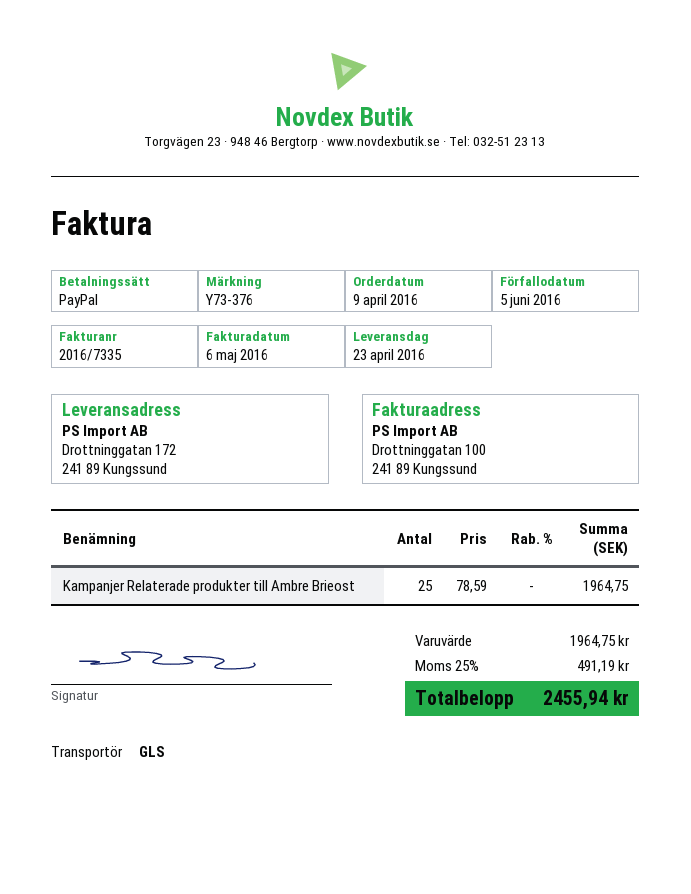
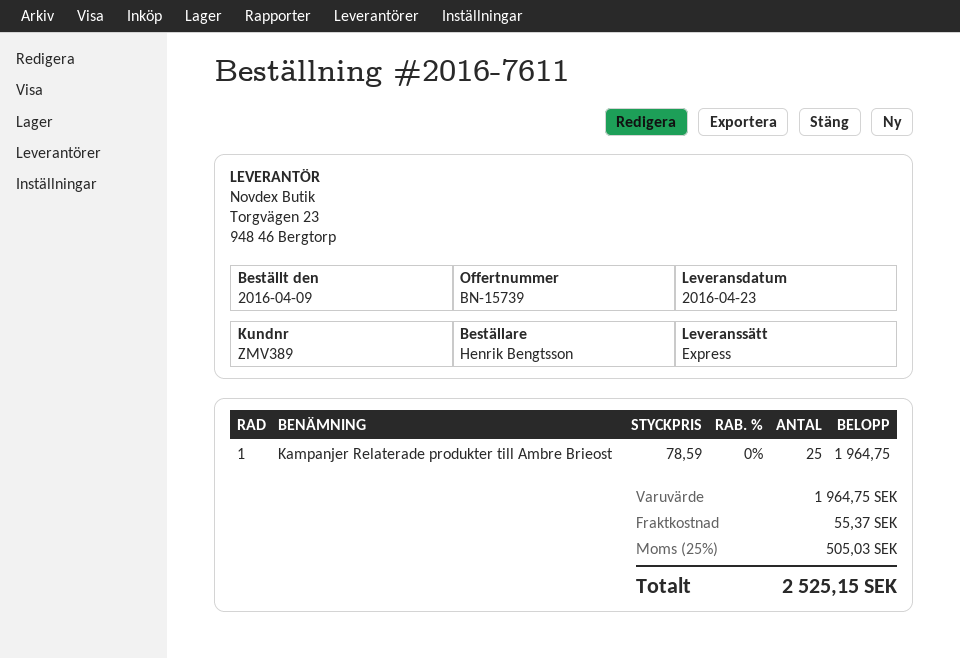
shipping method: GLS -> express
shipping: none -> 55.37
tax: 25% = 491.19 -> 25% = 505.03
total: 2455.94 -> 2525.15

